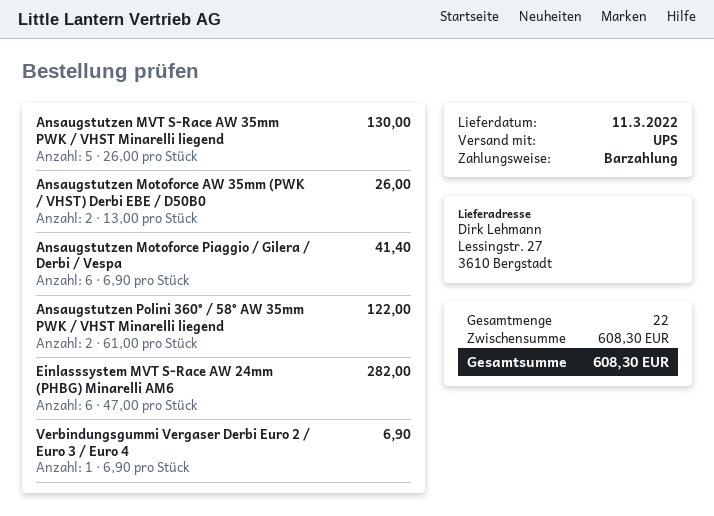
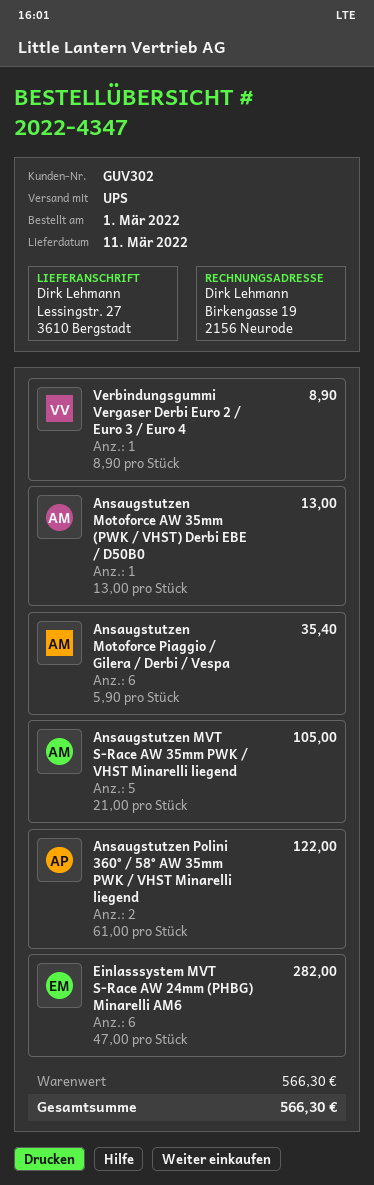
Ansaugstutzen MVT S-Race AW 35mm PWK / VHST Minarelli liegend: 5 x 26.00 = 130.00 -> 5 x 21.00 = 105.00
Ansaugstutzen Motoforce AW 35mm (PWK / VHST) Derbi EBE / D50B0: 2 x 13.00 = 26.00 -> 1 x 13.00 = 13.00
Ansaugstutzen Motoforce Piaggio / Gilera / Derbi / Vespa: 6 x 6.90 = 41.40 -> 6 x 5.90 = 35.40
Verbindungsgummi Vergaser Derbi Euro 2 / Euro 3 / Euro 4: 1 x 6.90 = 6.90 -> 1 x 8.90 = 8.90
subtotal: 608.30 -> 566.30
total: 608.30 -> 566.30

